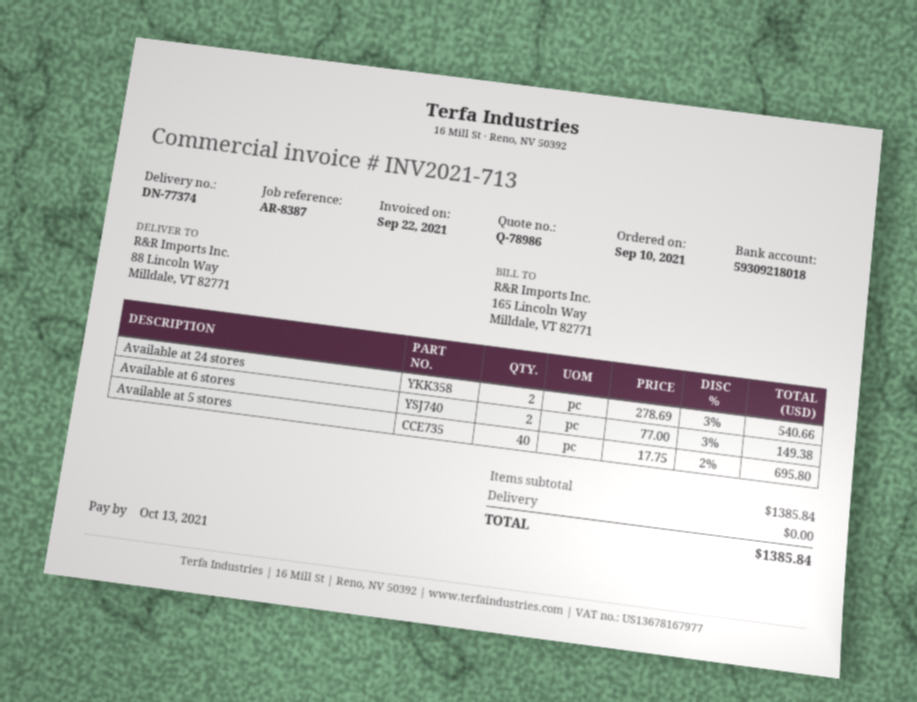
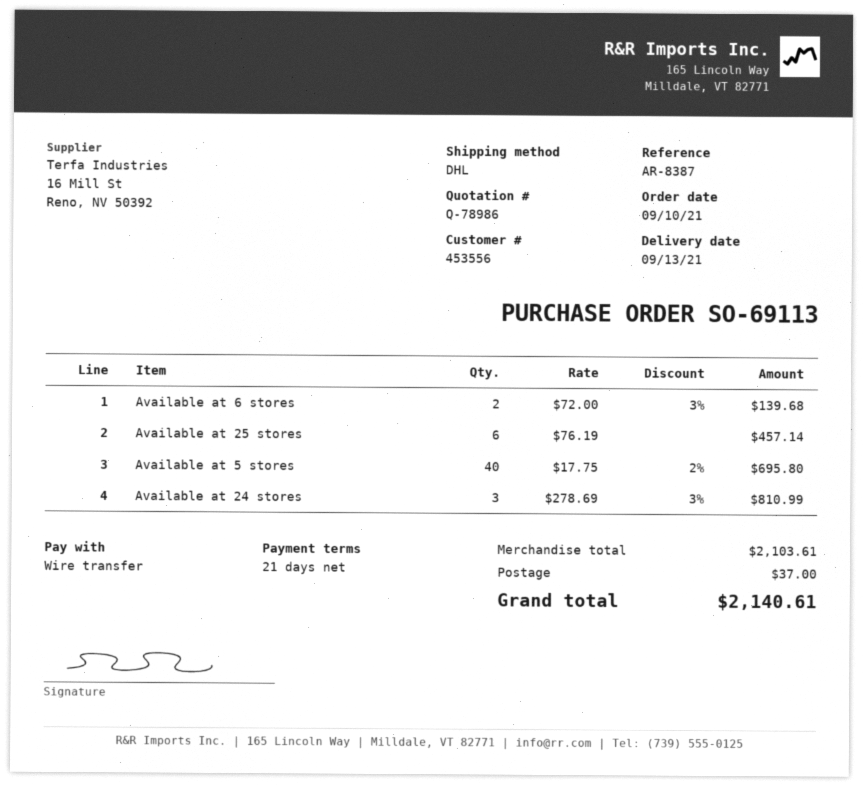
Available at 24 stores: 2 x 278.69 - 3% = 540.66 -> 3 x 278.69 - 3% = 810.99
Available at 6 stores: 2 x 77.00 - 3% = 149.38 -> 2 x 72.00 - 3% = 139.68
Available at 25 stores: none -> 6 x 76.19 = 457.14
subtotal: 1385.84 -> 2103.61
shipping: 0.00 -> 37.00
total: 1385.84 -> 2140.61

